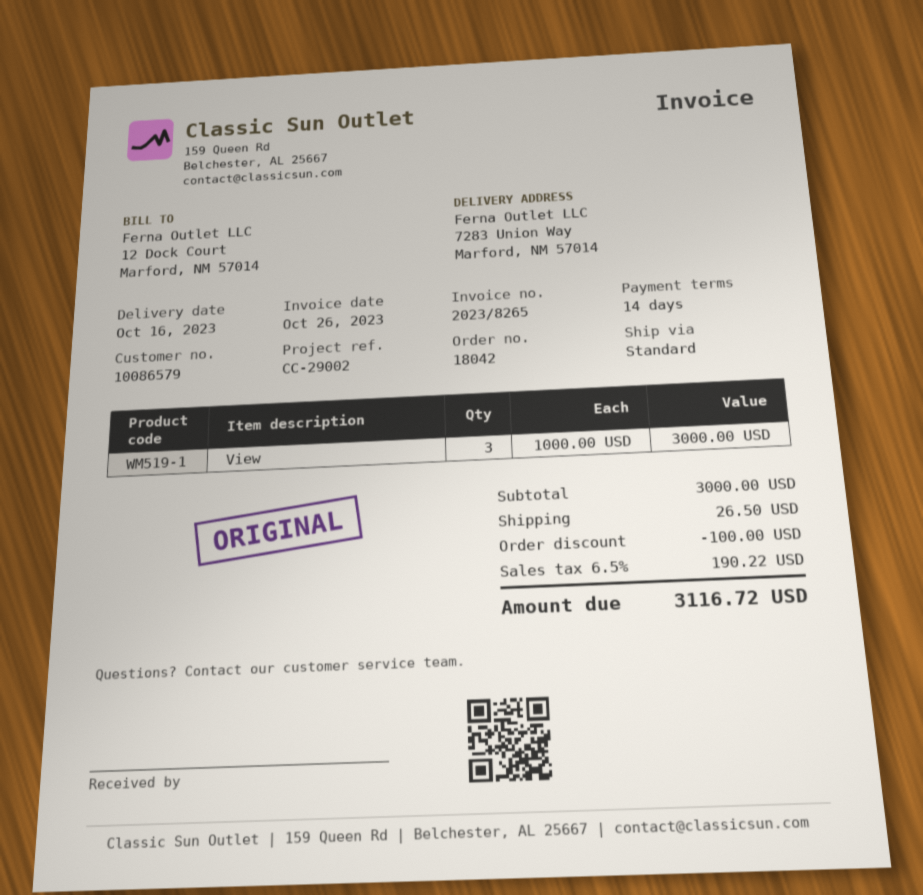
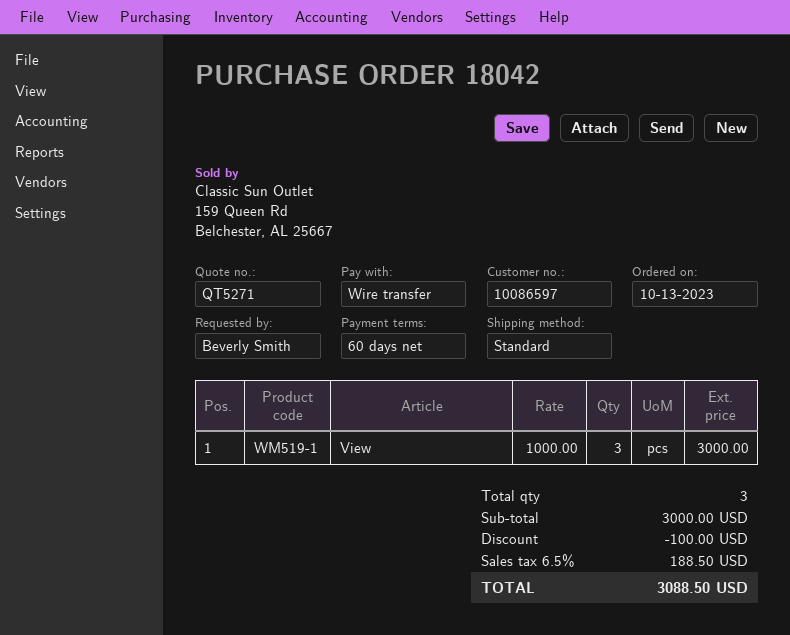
payment terms: 14 days -> 60 days
customer number: 10086579 -> 10086597
shipping: 26.50 -> none
tax: 6.5% = 190.22 -> 6.5% = 188.50
total: 3116.72 -> 3088.50

